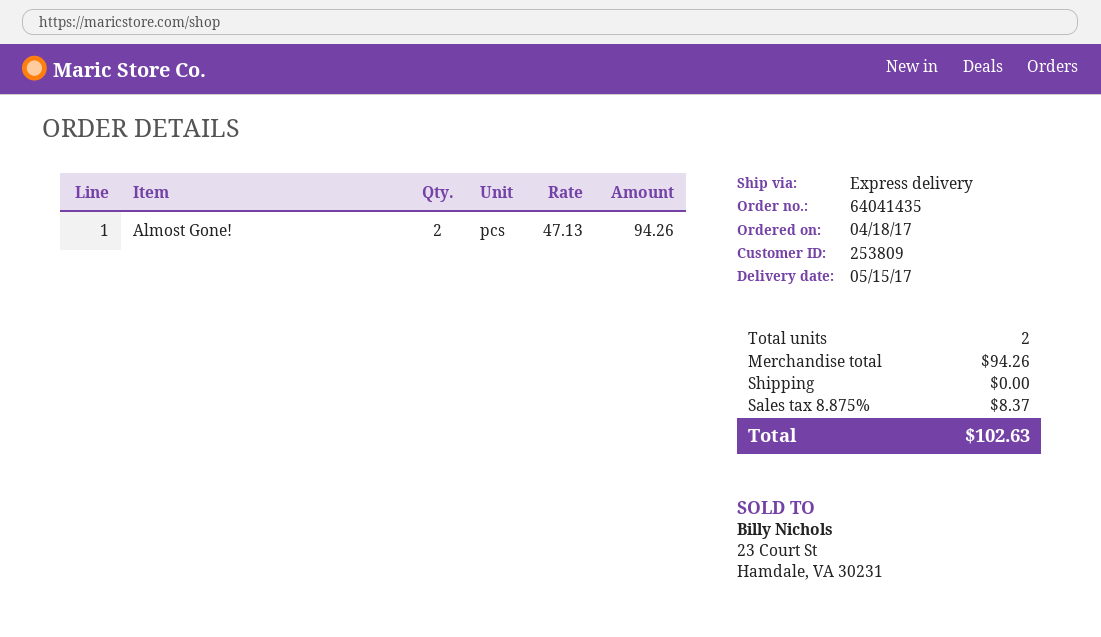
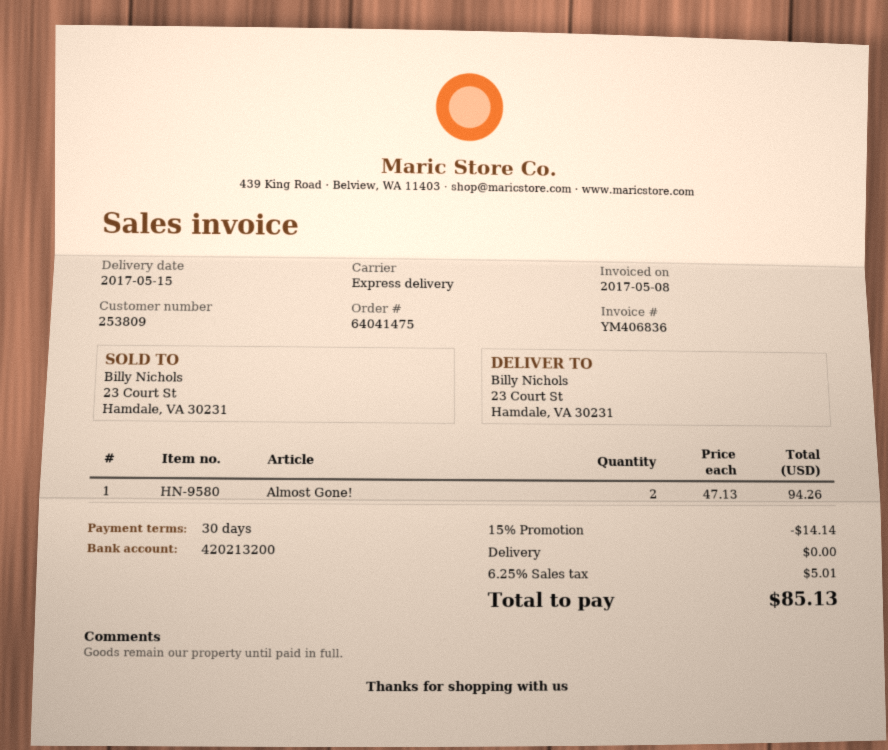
order number: 64041435 -> 64041475
discount: none -> 15% = 14.14
tax: 8.875% = 8.37 -> 6.25% = 5.01
total: 102.63 -> 85.13

